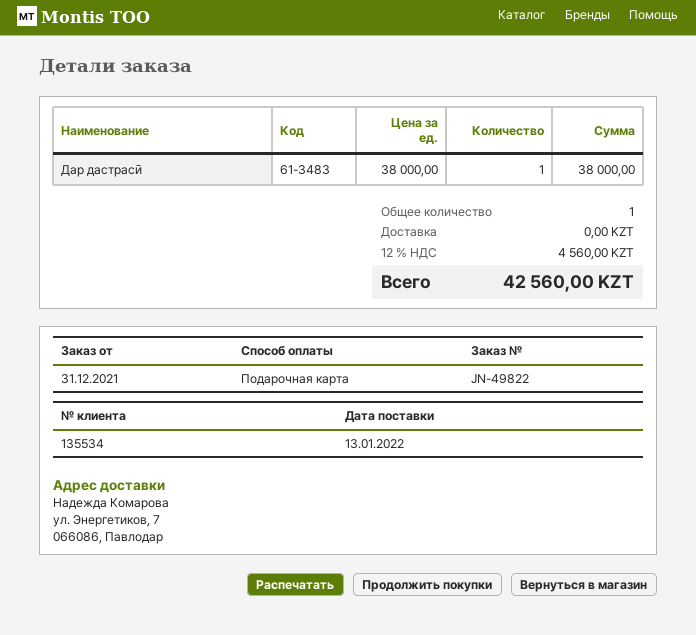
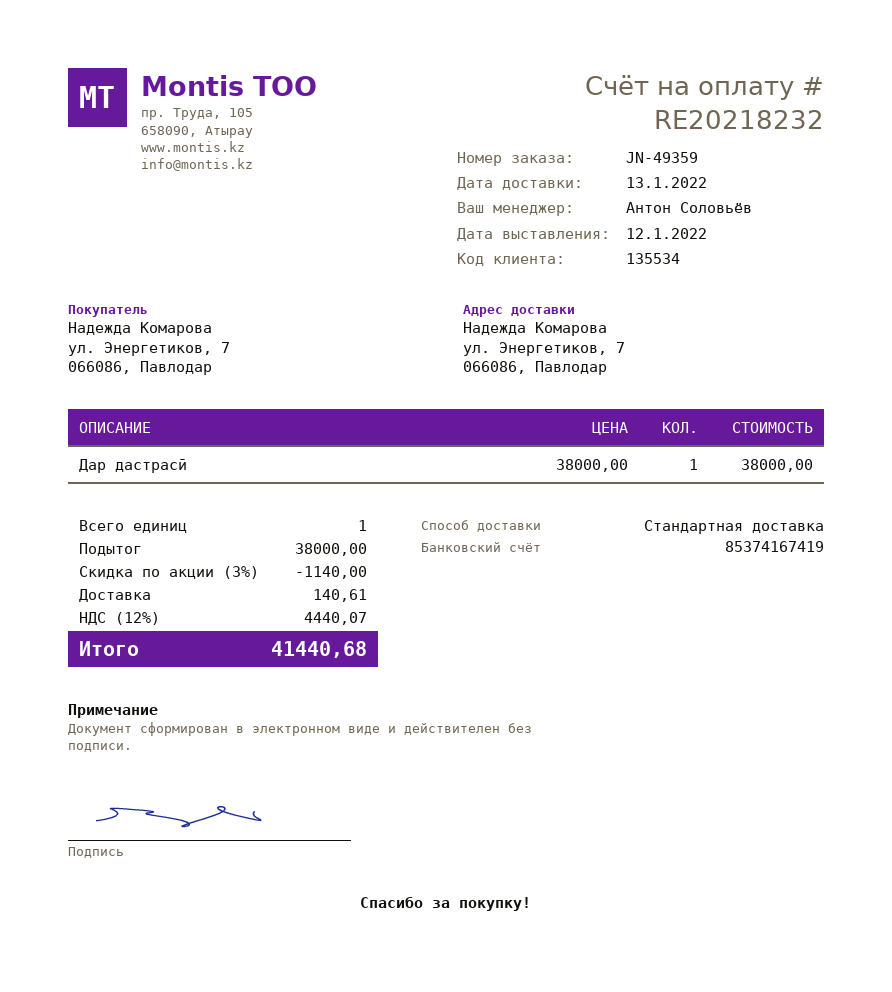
order number: JN-49822 -> JN-49359
discount: none -> 3% = 1140.00
shipping: 0.00 -> 140.61
tax: 12% = 4560.00 -> 12% = 4440.07
total: 42560.00 -> 41440.68

